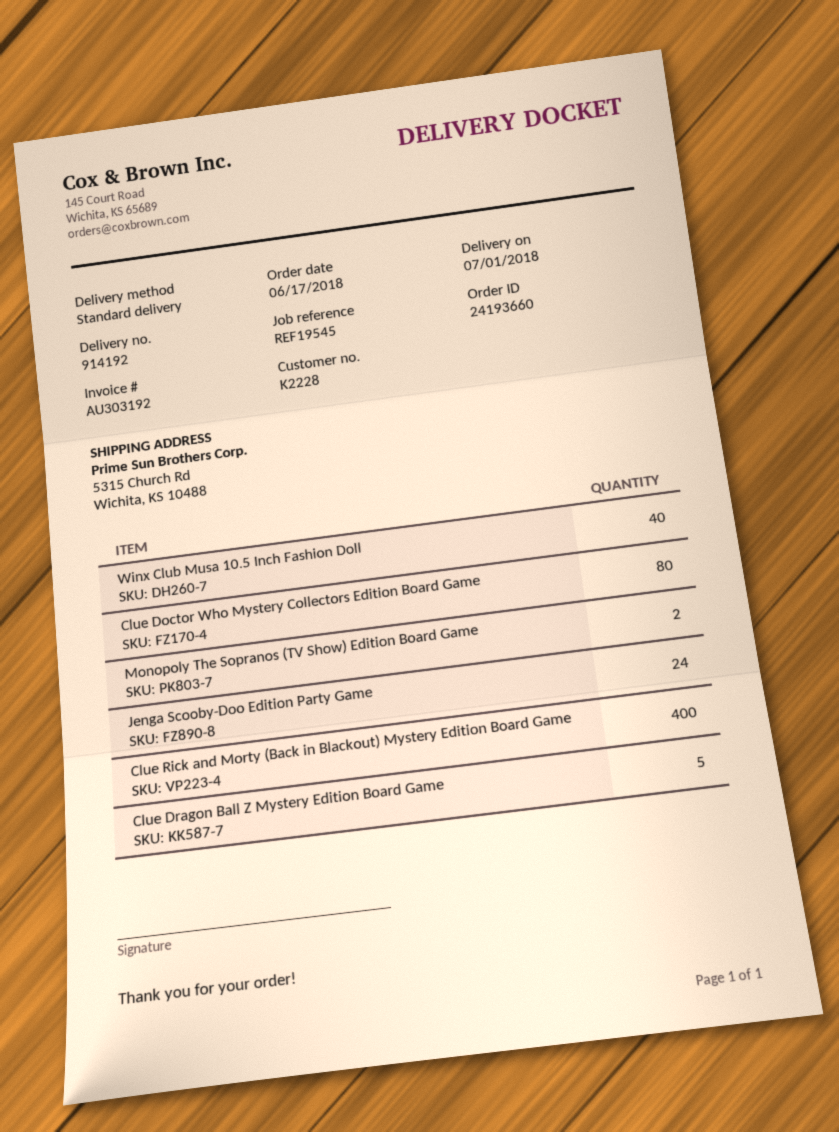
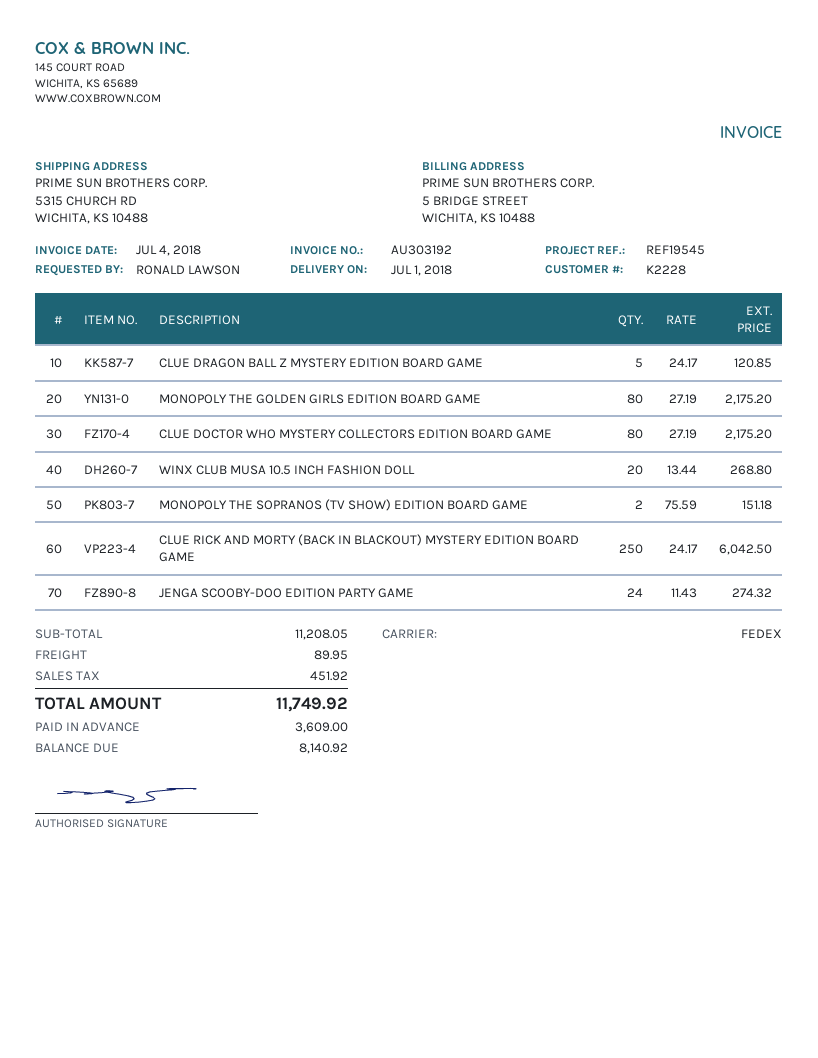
shipping method: standard -> FedEx
Winx Club Musa 10.5 Inch Fashion Doll: 40 -> 20
Clue Rick and Morty (Back in Blackout) Mystery Edition Board Game: 400 -> 250
MONOPOLY THE GOLDEN GIRLS EDITION BOARD GAME: none -> 80

